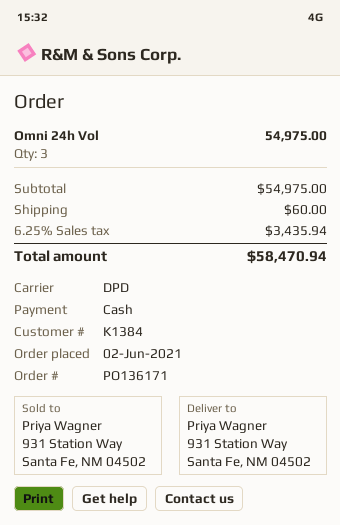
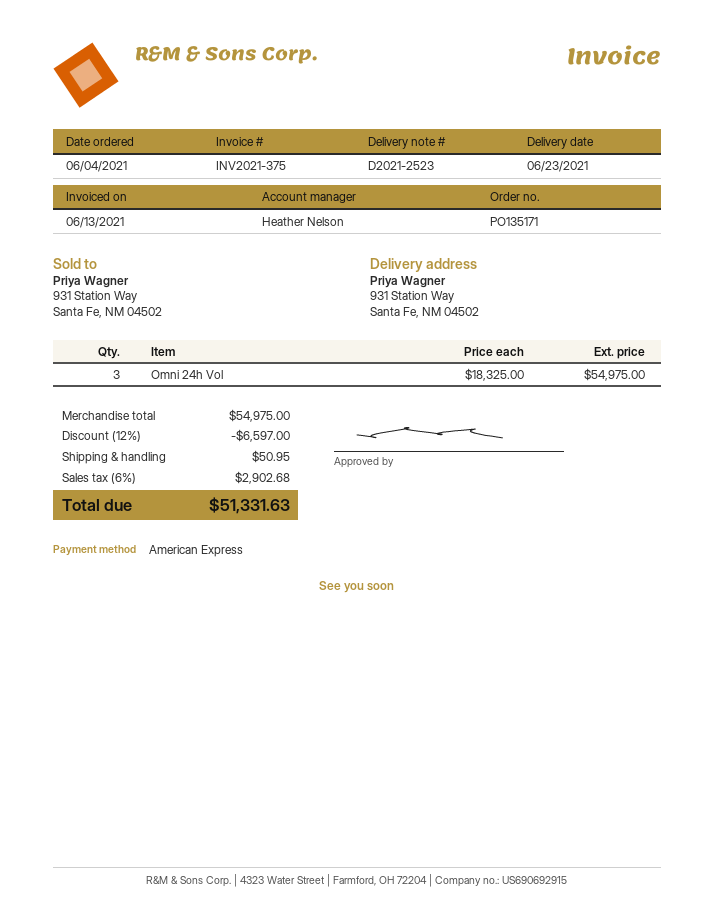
order number: PO136171 -> PO135171
order date: 2021-06-02 -> 2021-06-04
payment method: cash -> American Express
discount: none -> 12% = 6597.00
shipping: 60.00 -> 50.95
tax: 6.25% = 3435.94 -> 6% = 2902.68
total: 58470.94 -> 51331.63

